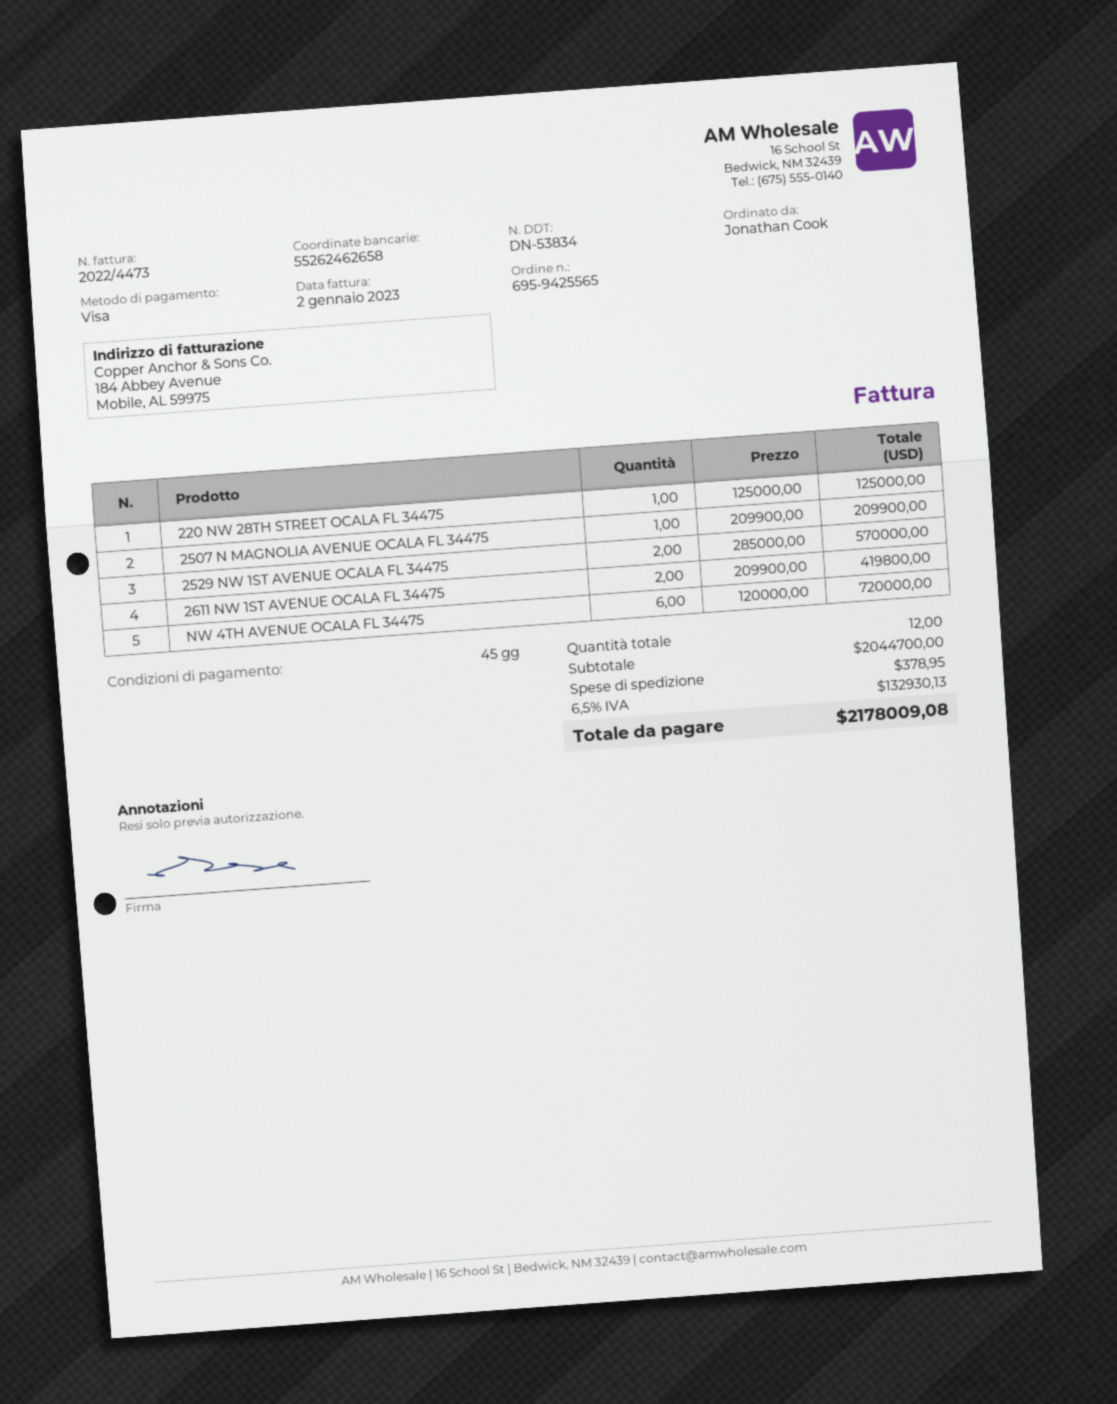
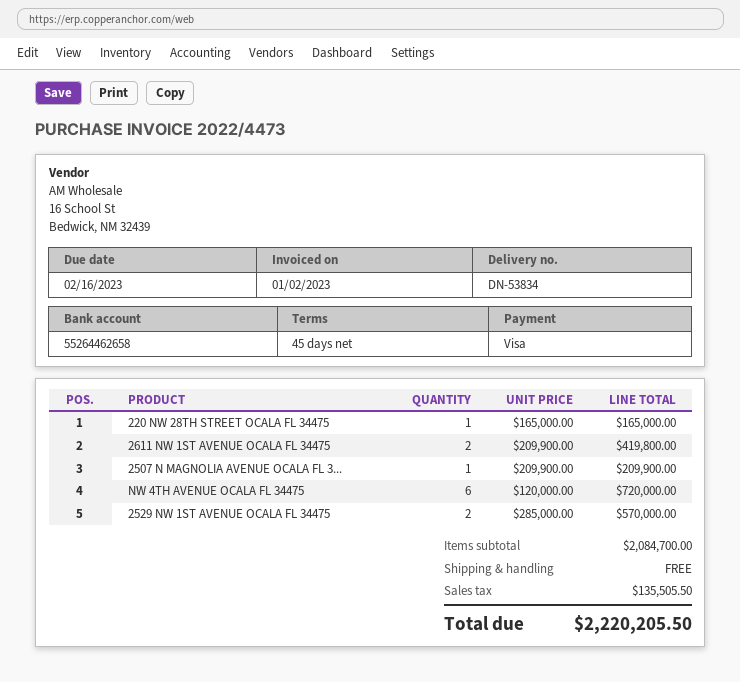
bank account: 55262462658 -> 55264462658
220 NW 28TH STREET OCALA FL 34475: 1 x 125000.00 = 125000.00 -> 1 x 165000.00 = 165000.00
subtotal: 2044700.00 -> 2084700.00
shipping: 378.95 -> 0.00
tax: 132930.13 -> 135505.50
total: 2178009.08 -> 2220205.50

